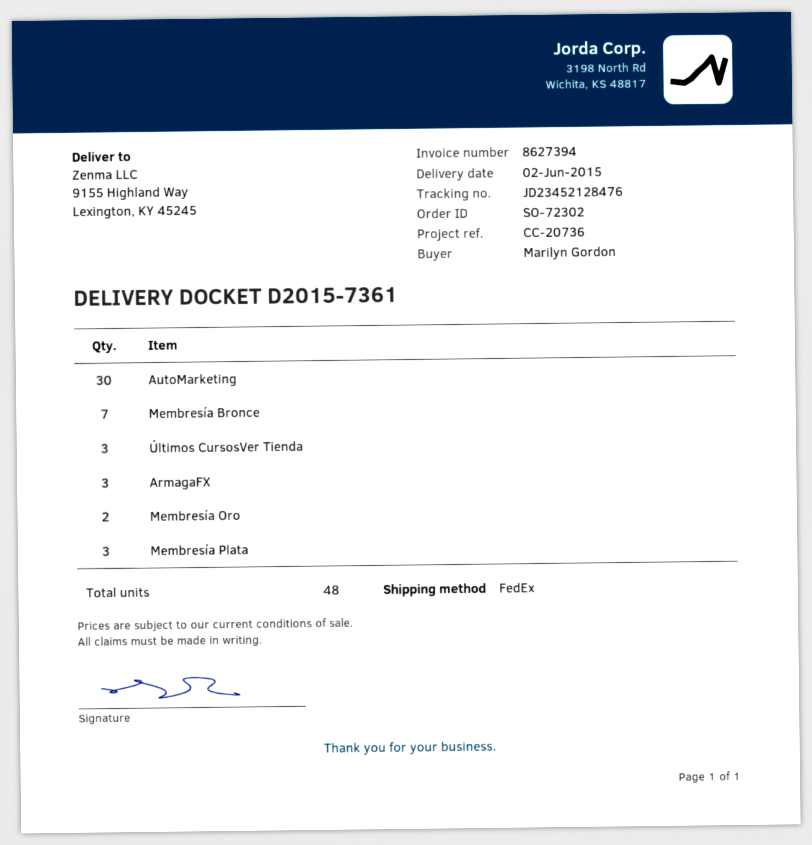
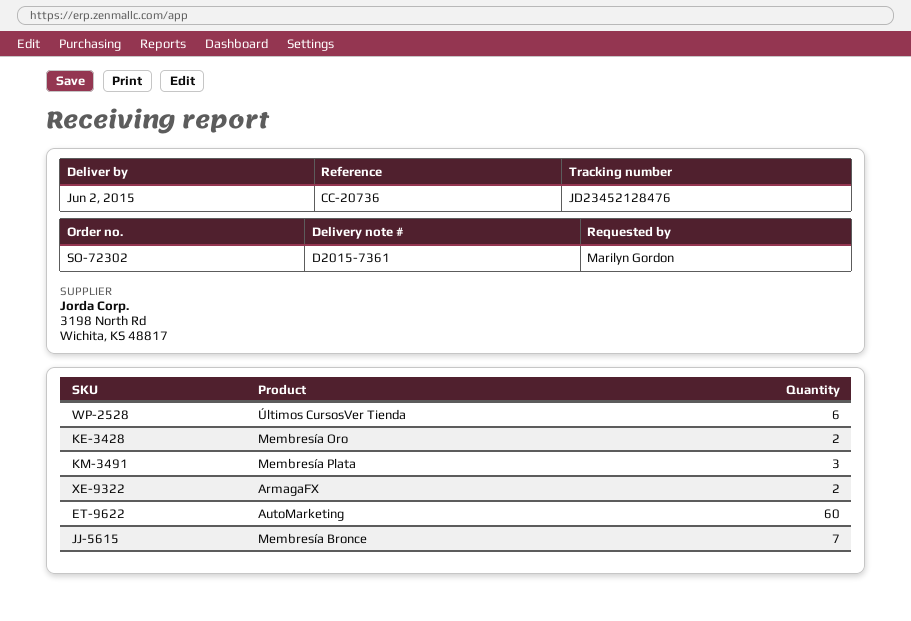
AutoMarketing: 30 -> 60
Últimos CursosVer Tienda: 3 -> 6
ArmagaFX: 3 -> 2

